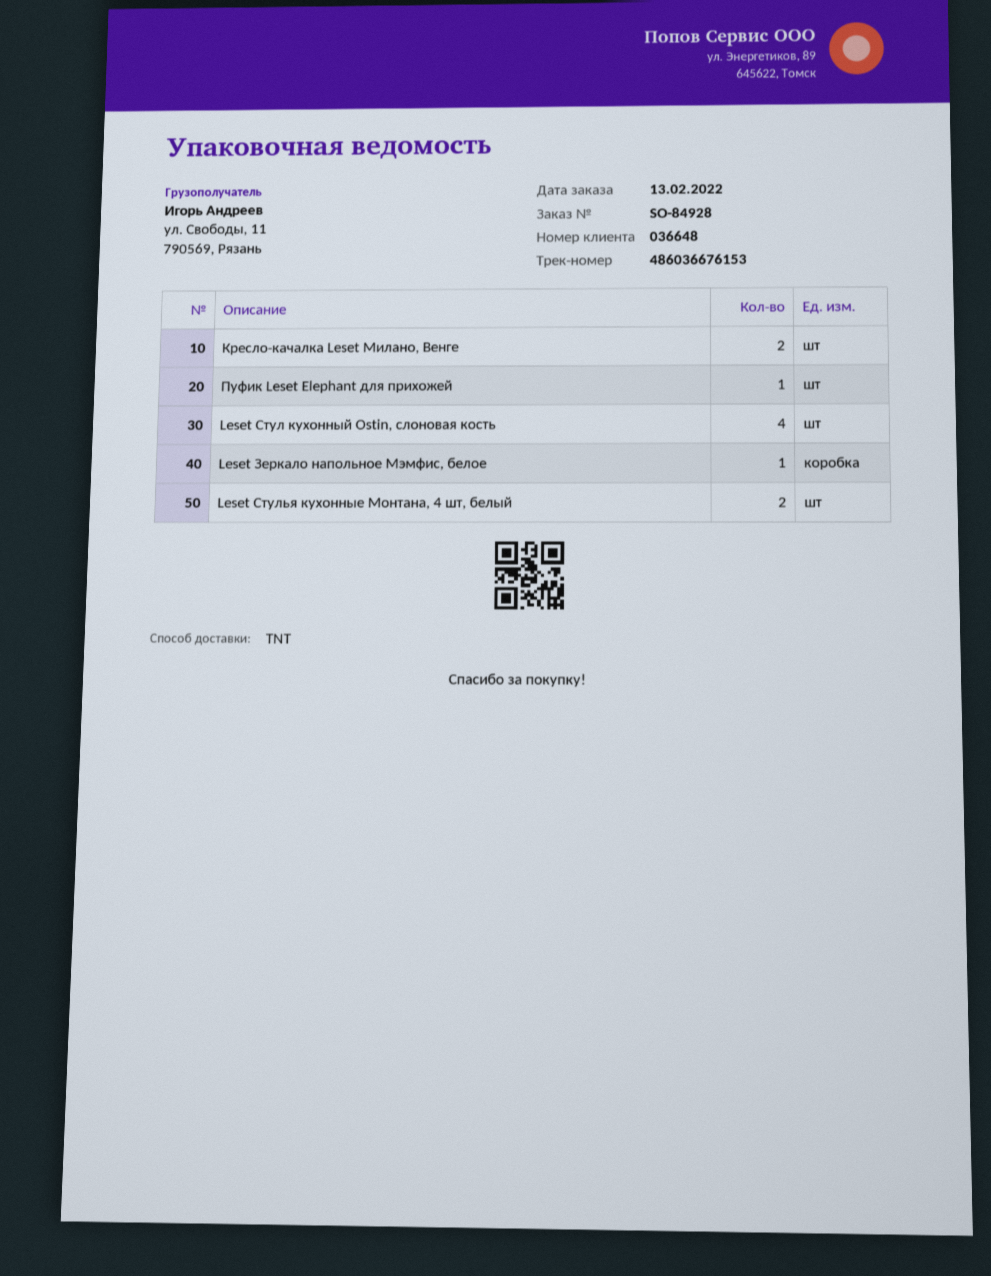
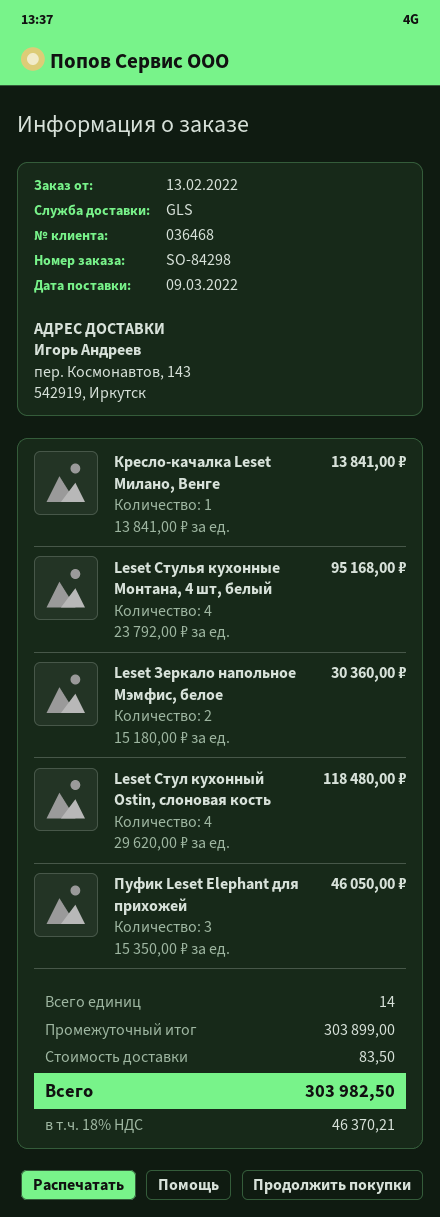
order number: SO-84928 -> SO-84298
customer number: 036648 -> 036468
shipping method: TNT -> GLS
ship to: ул. Свободы, 11, 790569, Рязань -> пер. Космонавтов, 143, 542919, Иркутск
Кресло-качалка Leset Милано, Венге: 2 -> 1
Пуфик Leset Elephant для прихожей: 1 -> 3
Leset Зеркало напольное Мэмфис, белое: 1 -> 2
Leset Стулья кухонные Монтана, 4 шт, белый: 2 -> 4

